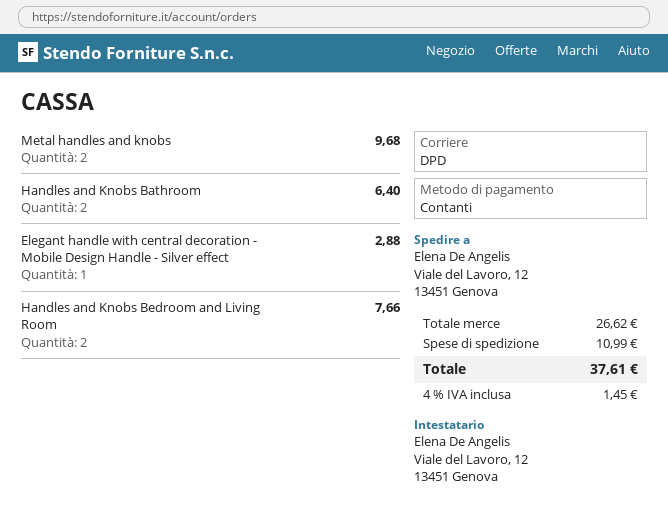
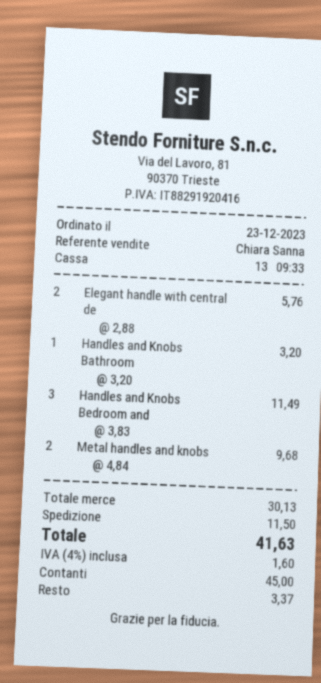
Handles and Knobs Bathroom: 2 for 6.40 -> 1 for 3.20
Elegant handle with central decoration - Mobile Design Handle - Silver effect: 1 for 2.88 -> 2 for 5.76
Handles and Knobs Bedroom and Living Room: 2 for 7.66 -> 3 for 11.49
subtotal: 26.62 -> 30.13
shipping: 10.99 -> 11.50
tax: 4% = 1.45 -> 4% = 1.60
total: 37.61 -> 41.63

